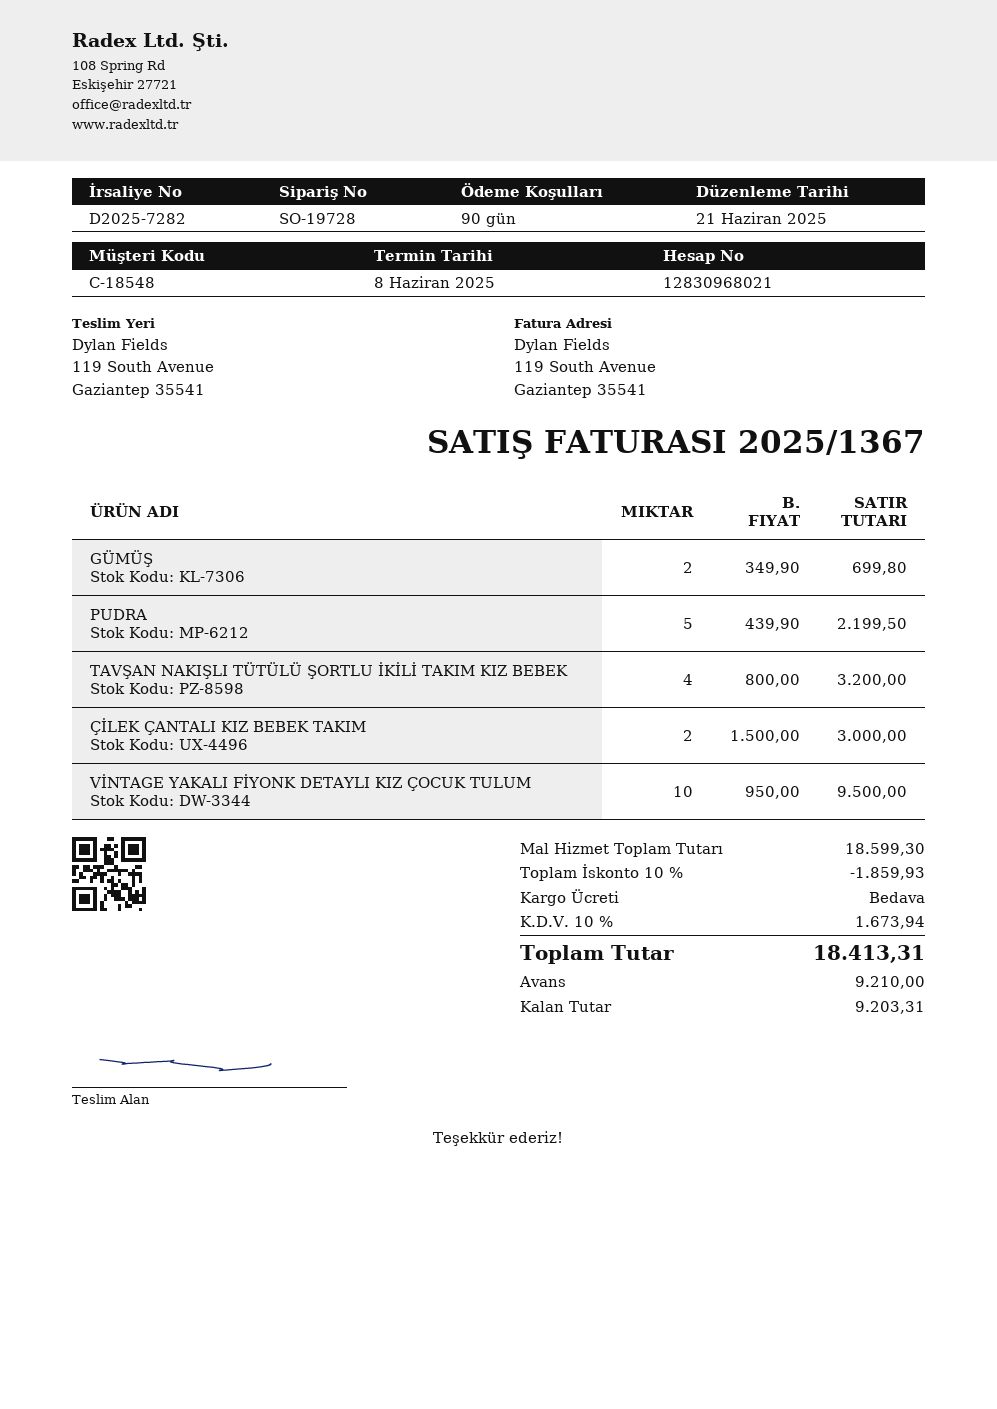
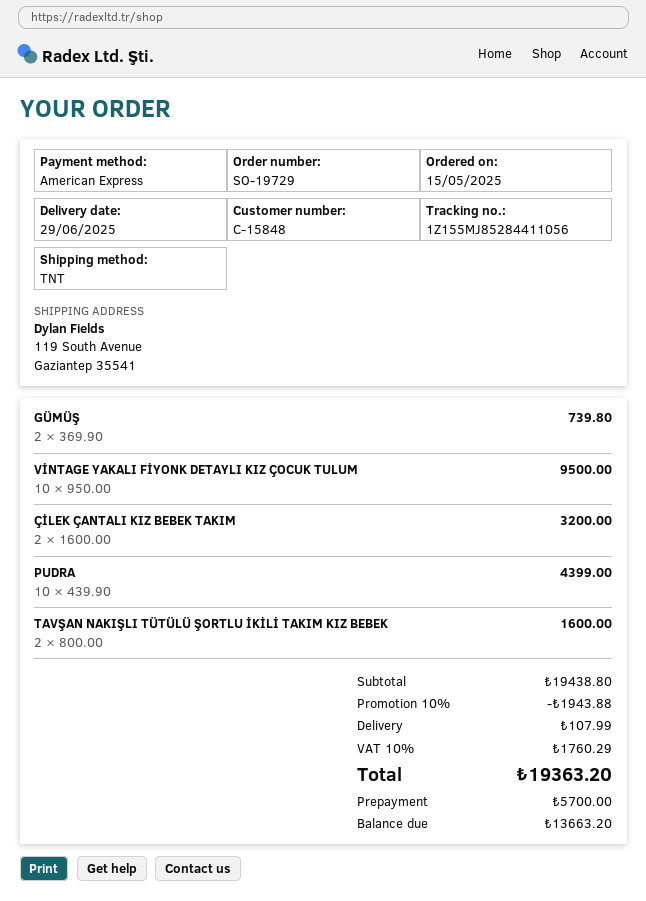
order number: SO-19728 -> SO-19729
delivery date: 2025-06-08 -> 2025-06-29
customer number: C-18548 -> C-15848
GÜMÜŞ: 2 x 349.90 = 699.80 -> 2 x 369.90 = 739.80
PUDRA: 5 x 439.90 = 2199.50 -> 10 x 439.90 = 4399.00
TAVŞAN NAKIŞLI TÜTÜLÜ ŞORTLU İKİLİ TAKIM KIZ BEBEK: 4 x 800.00 = 3200.00 -> 2 x 800.00 = 1600.00
ÇİLEK ÇANTALI KIZ BEBEK TAKIM: 2 x 1500.00 = 3000.00 -> 2 x 1600.00 = 3200.00
subtotal: 18599.30 -> 19438.80
discount: 10% = 1859.93 -> 10% = 1943.88
shipping: 0.00 -> 107.99
tax: 10% = 1673.94 -> 10% = 1760.29
total: 18413.31 -> 19363.20
deposit: 9210.00 -> 5700.00
balance: 9203.31 -> 13663.20

